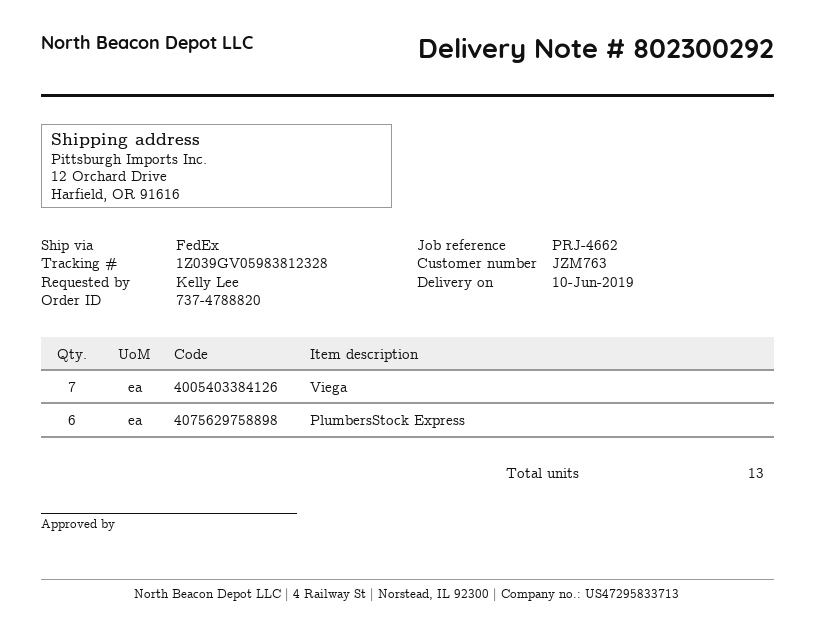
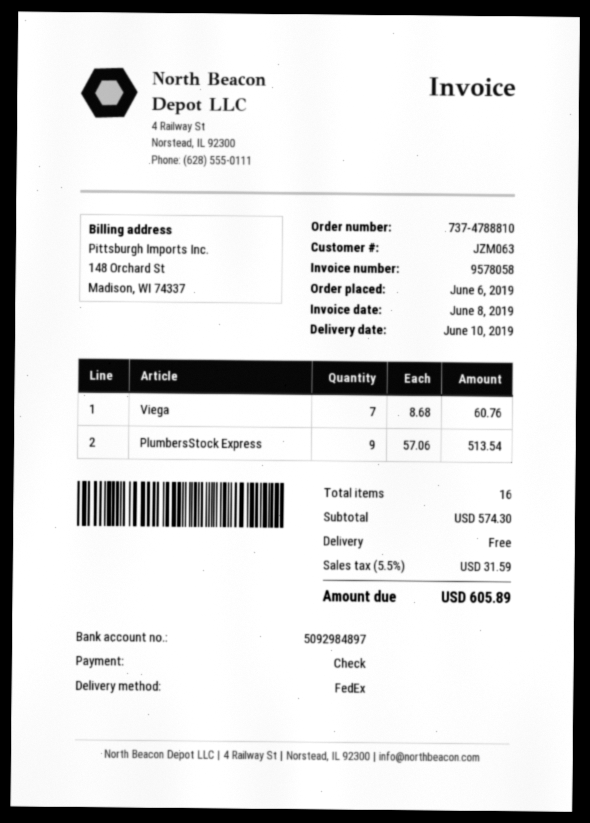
order number: 737-4788820 -> 737-4788810
customer number: JZM763 -> JZM063
PlumbersStock Express: 6 -> 9
total quantity: 13 -> 16

